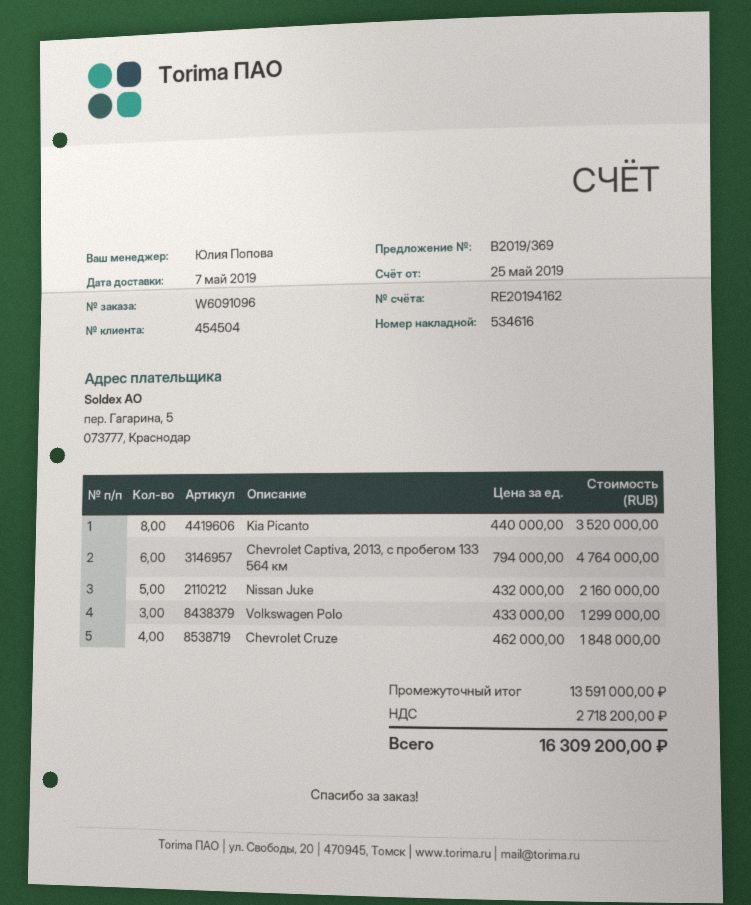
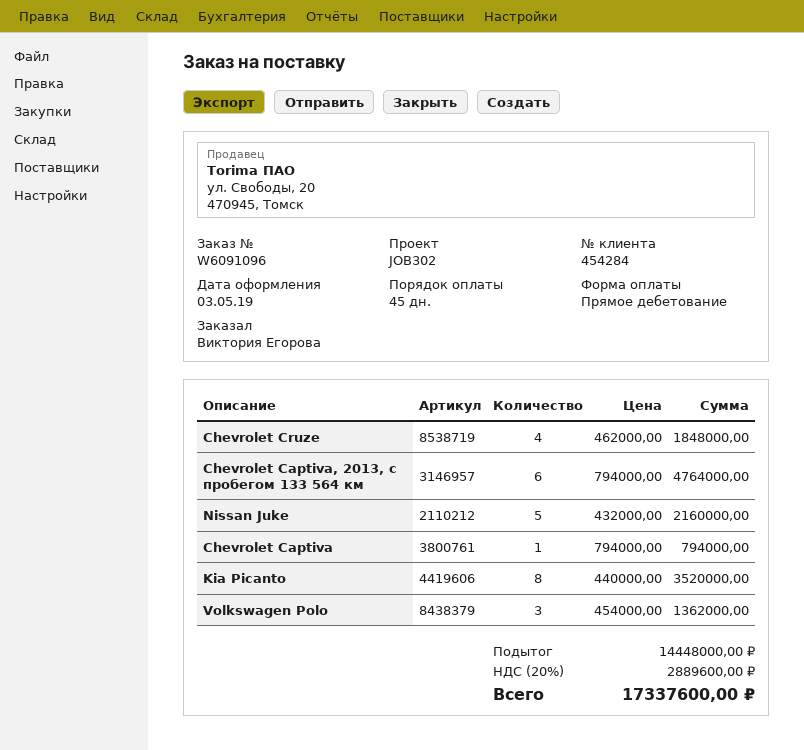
customer number: 454504 -> 454284
Volkswagen Polo: 3 x 433000.00 = 1299000.00 -> 3 x 454000.00 = 1362000.00
Chevrolet Captiva: none -> 1 x 794000.00 = 794000.00
subtotal: 13591000.00 -> 14448000.00
tax: 2718200.00 -> 2889600.00
total: 16309200.00 -> 17337600.00

